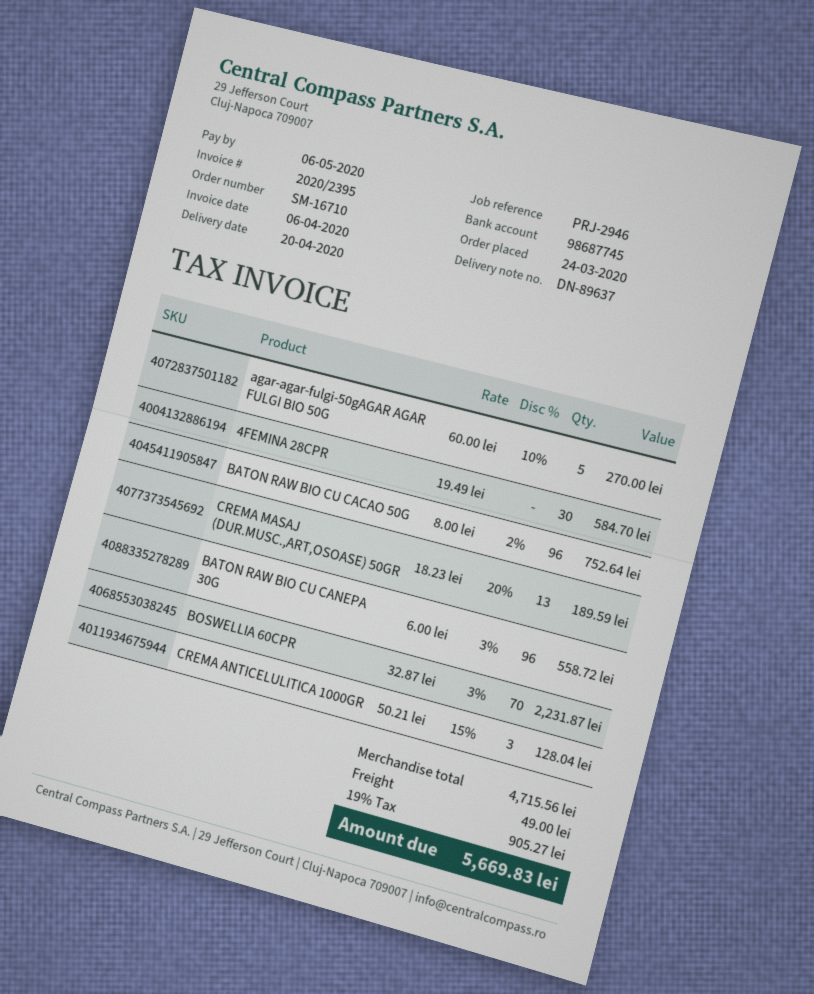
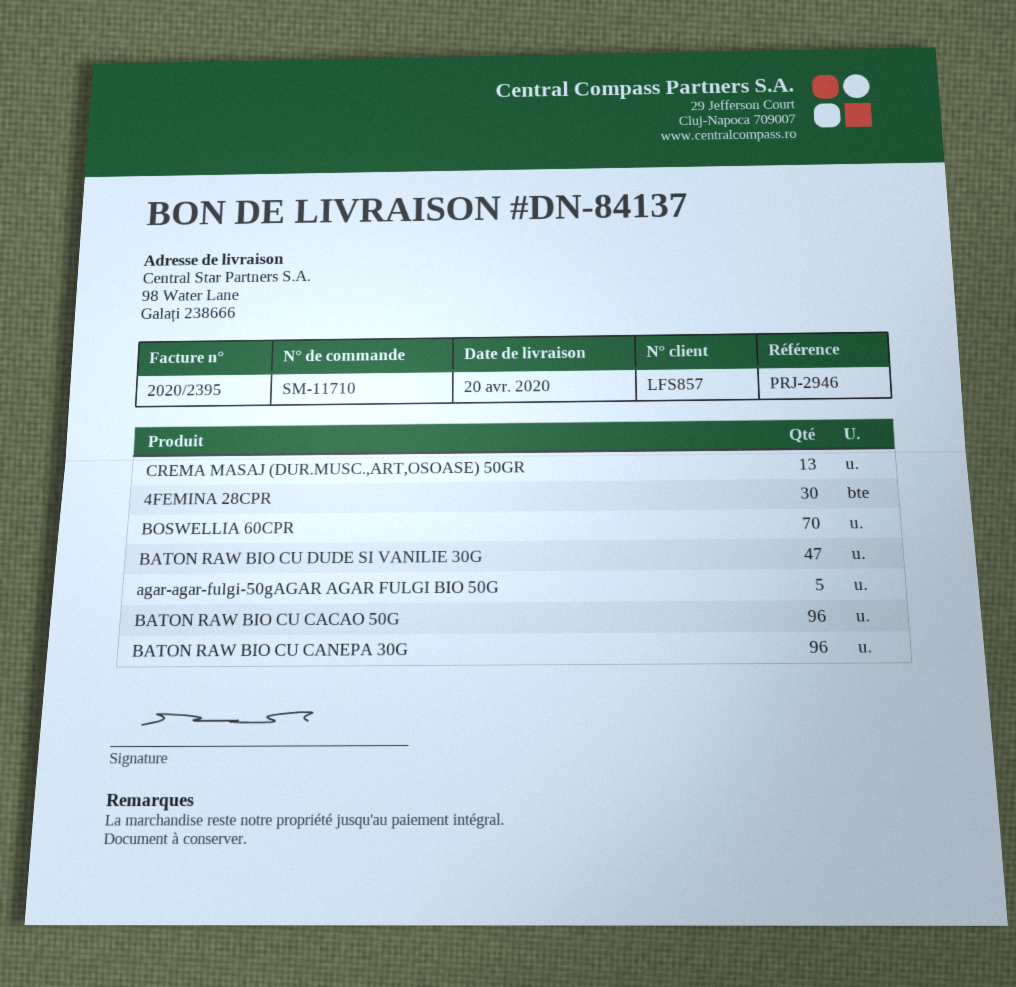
order number: SM-16710 -> SM-11710
delivery note number: DN-89637 -> DN-84137
CREMA ANTICELULITICA 1000GR: 3 -> none
BATON RAW BIO CU DUDE SI VANILIE 30G: none -> 47

